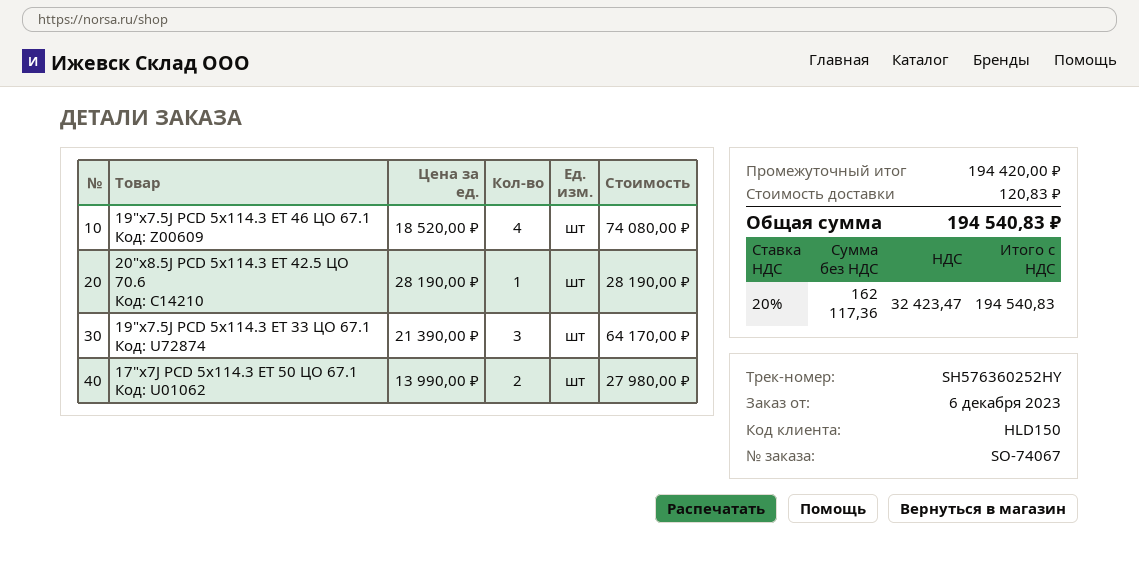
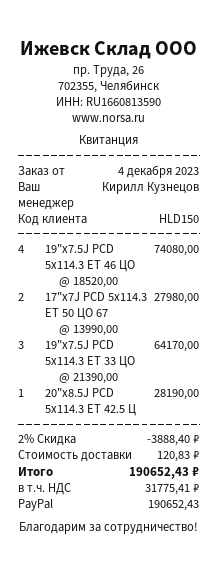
order date: 2023-12-06 -> 2023-12-04
discount: none -> 2% = 3888.40
tax: 32423.47 -> 31775.41
total: 194540.83 -> 190652.43

